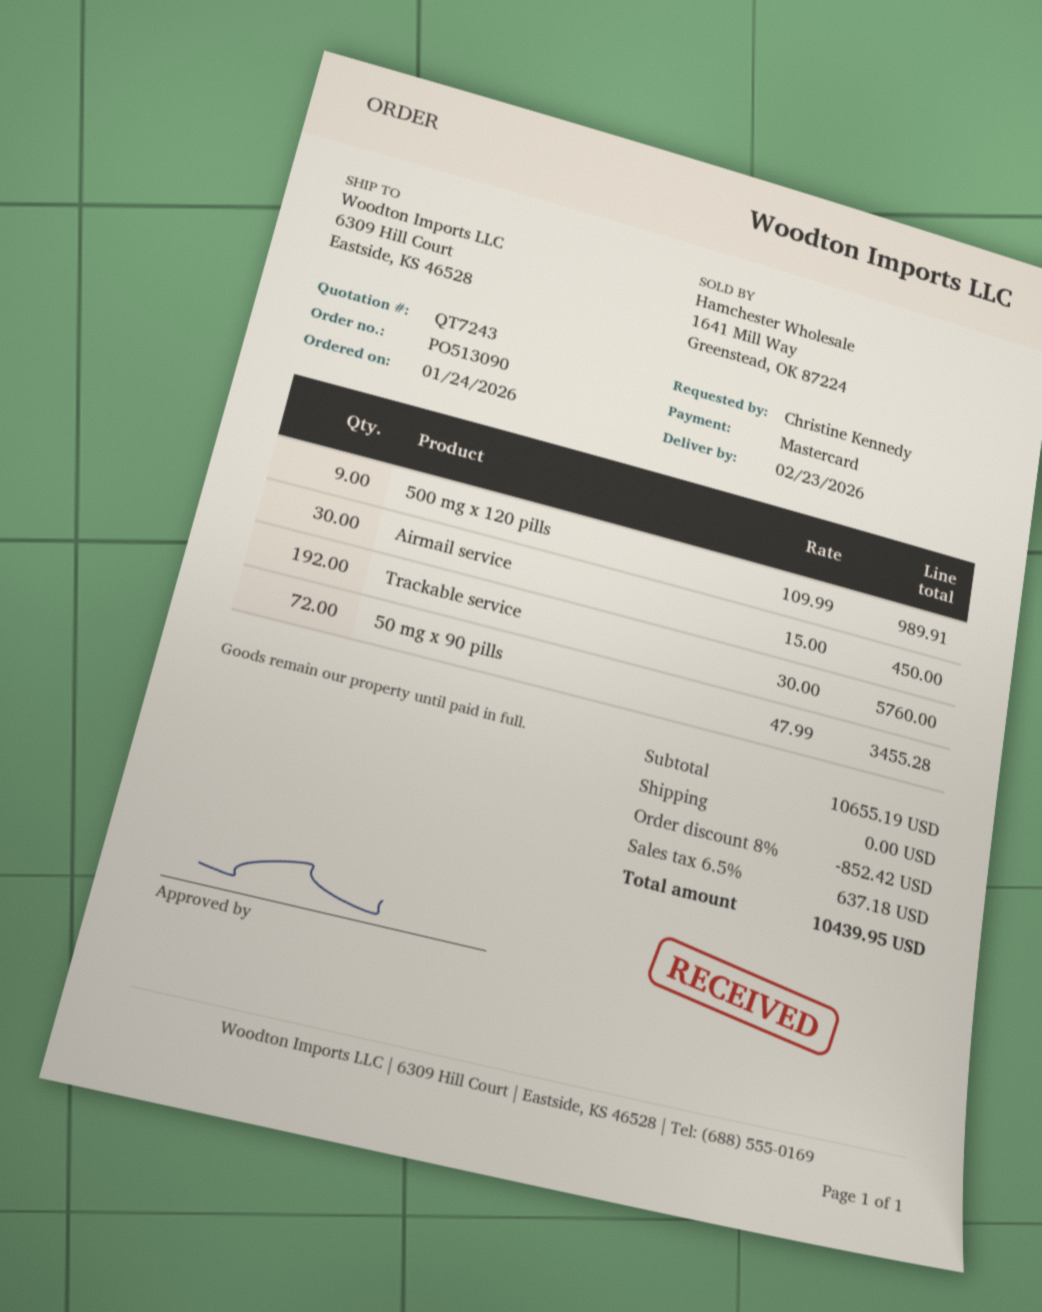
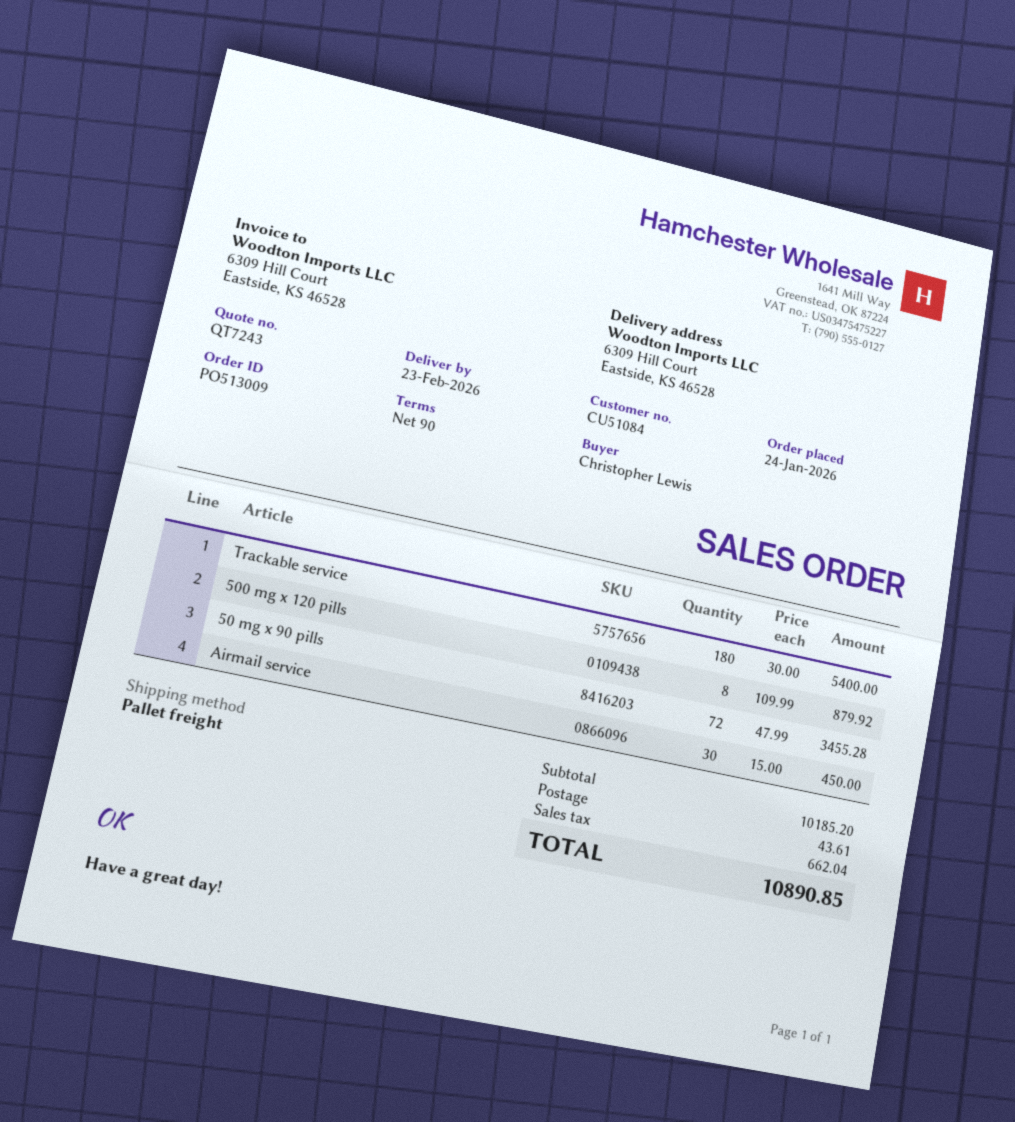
order number: PO513090 -> PO513009
ordered by: Christine Kennedy -> Christopher Lewis
500 mg x 120 pills: 9 x 109.99 = 989.91 -> 8 x 109.99 = 879.92
Trackable service: 192 x 30.00 = 5760.00 -> 180 x 30.00 = 5400.00
subtotal: 10655.19 -> 10185.20
discount: 8% = 852.42 -> none
shipping: 0.00 -> 43.61
tax: 637.18 -> 662.04
total: 10439.95 -> 10890.85

